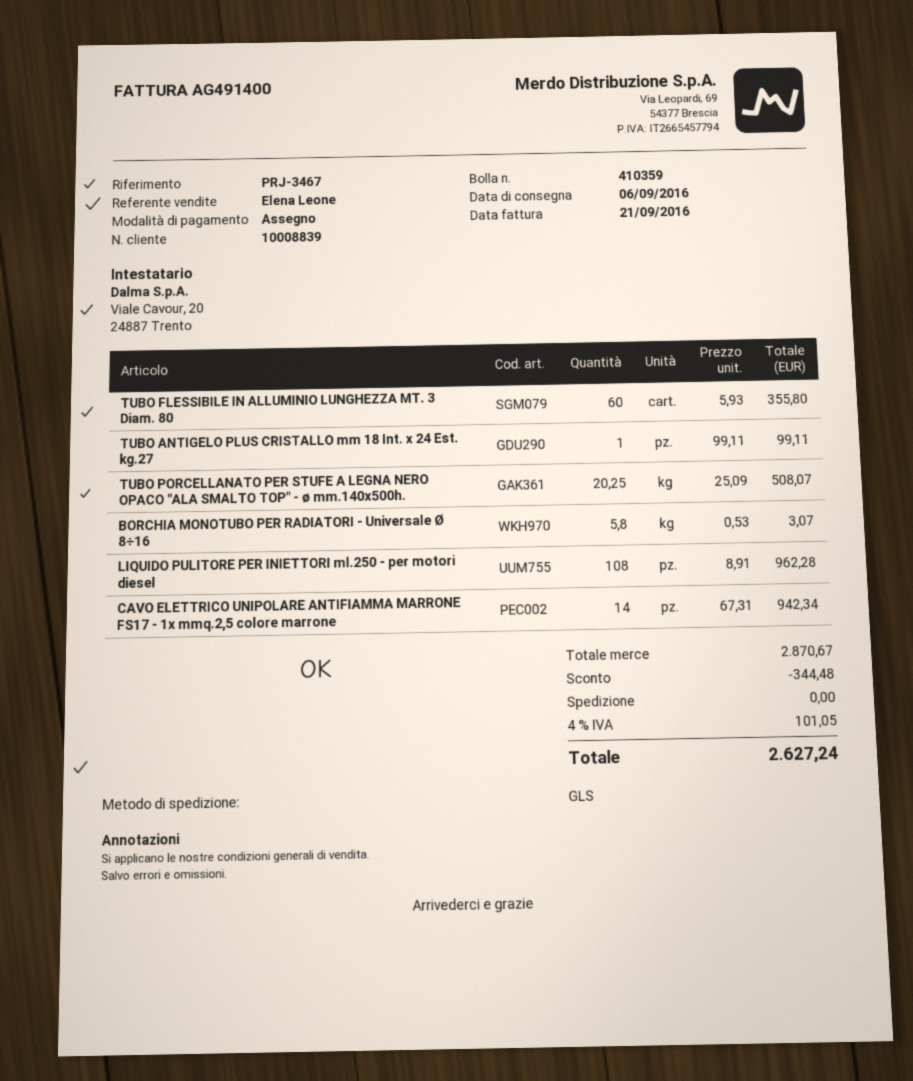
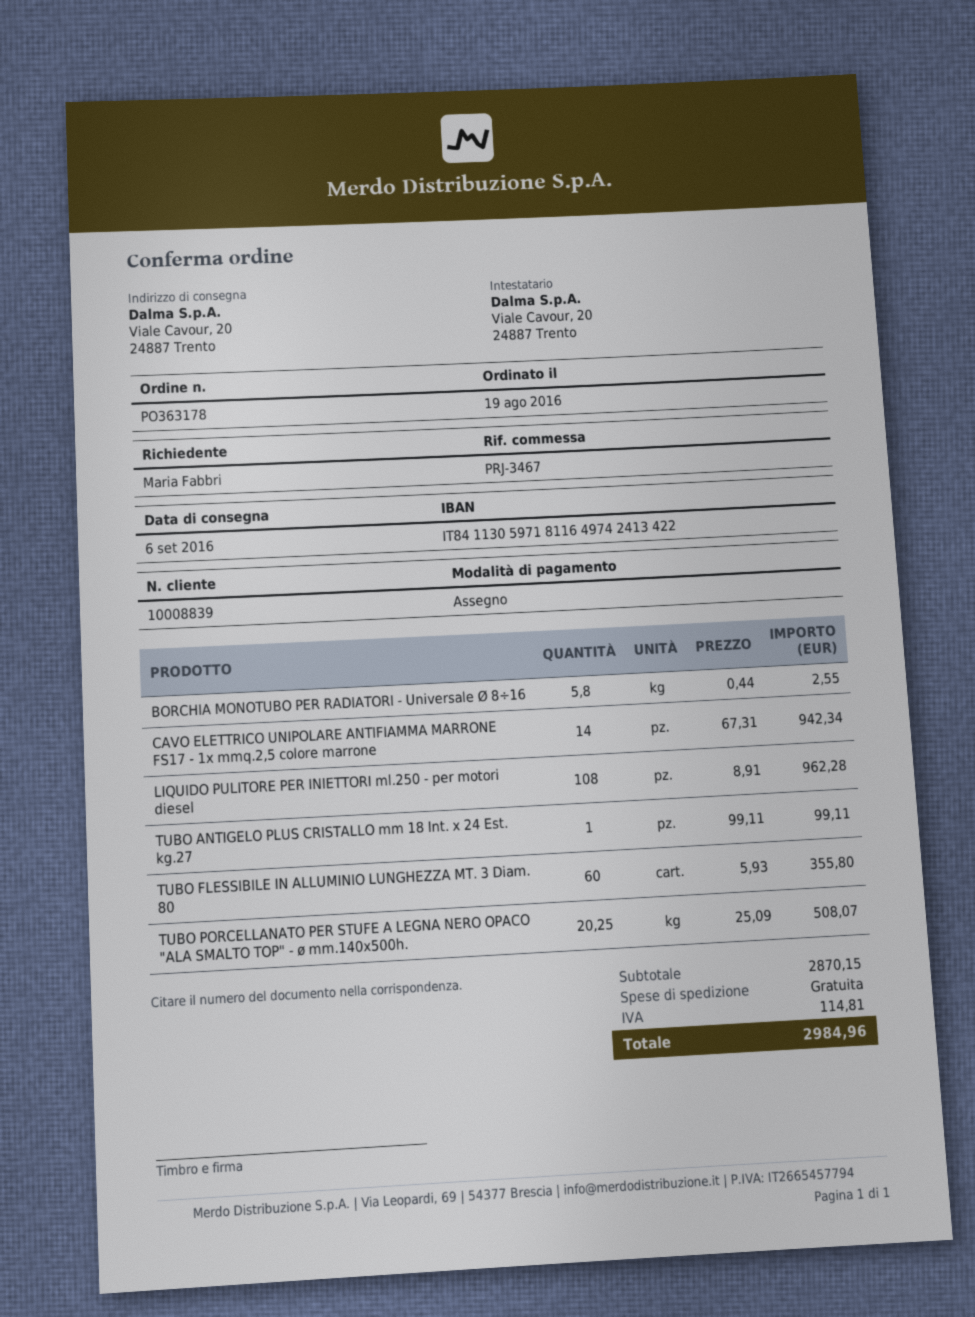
BORCHIA MONOTUBO PER RADIATORI - Universale Ø 8÷16: 5.8 x 0.53 = 3.07 -> 5.8 x 0.44 = 2.55
subtotal: 2870.67 -> 2870.15
discount: 344.48 -> none
tax: 101.05 -> 114.81
total: 2627.24 -> 2984.96

